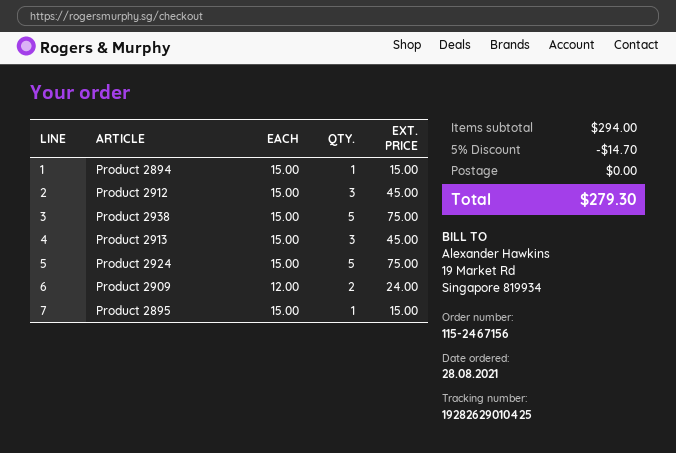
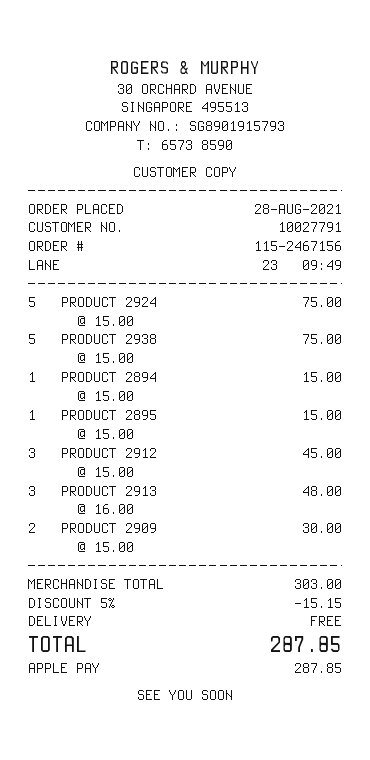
Product 2913: 3 x 15.00 = 45.00 -> 3 x 16.00 = 48.00
Product 2909: 2 x 12.00 = 24.00 -> 2 x 15.00 = 30.00
subtotal: 294.00 -> 303.00
discount: 5% = 14.70 -> 5% = 15.15
total: 279.30 -> 287.85

